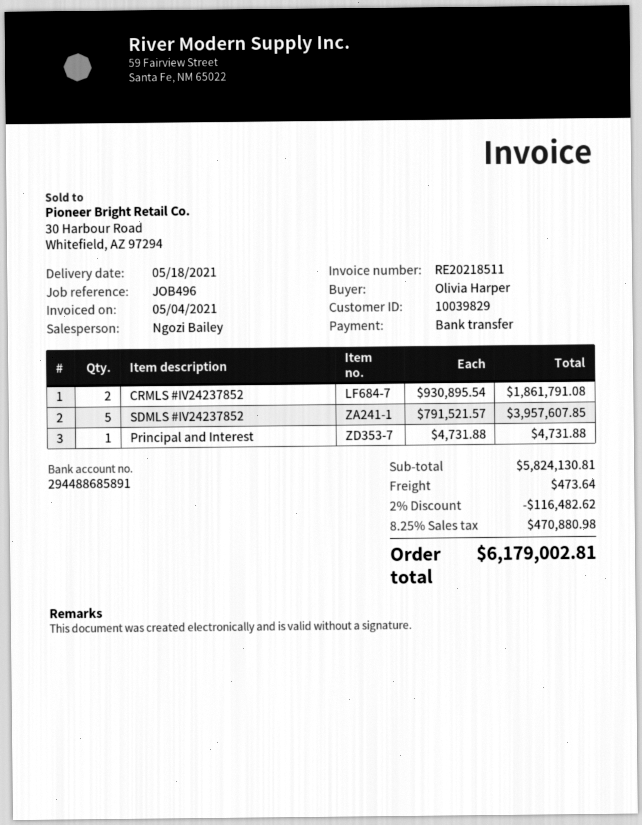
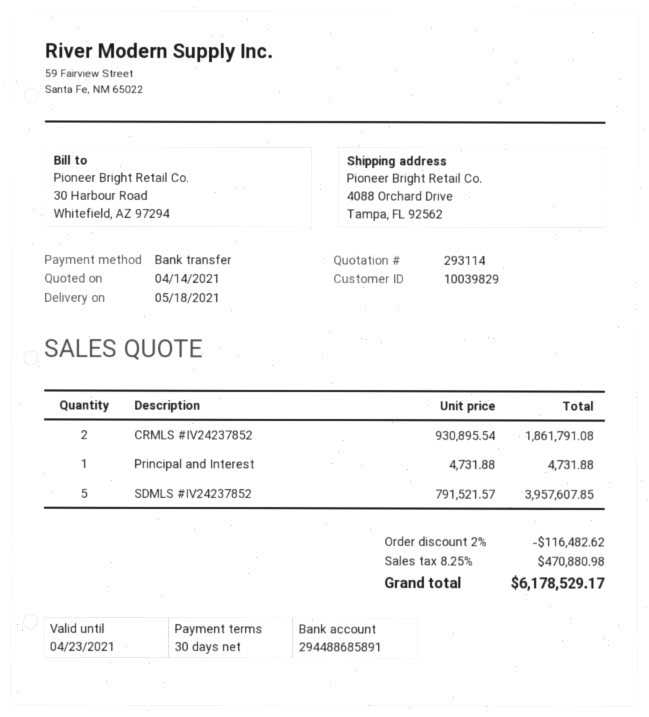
shipping: 473.64 -> none
total: 6179002.81 -> 6178529.17

